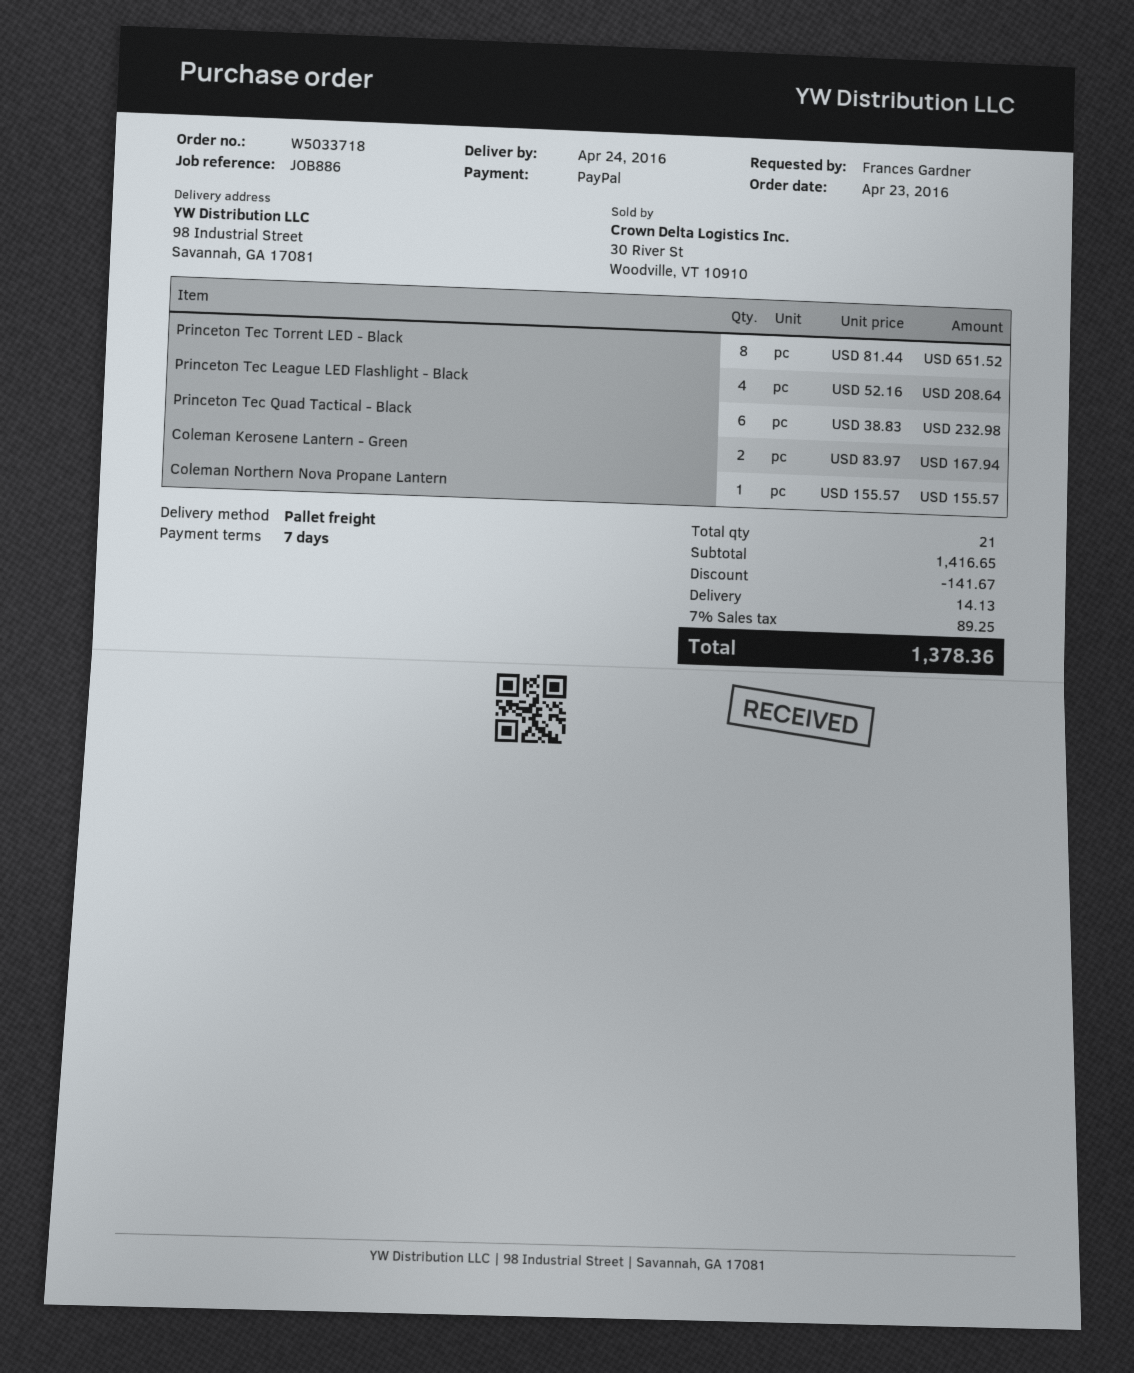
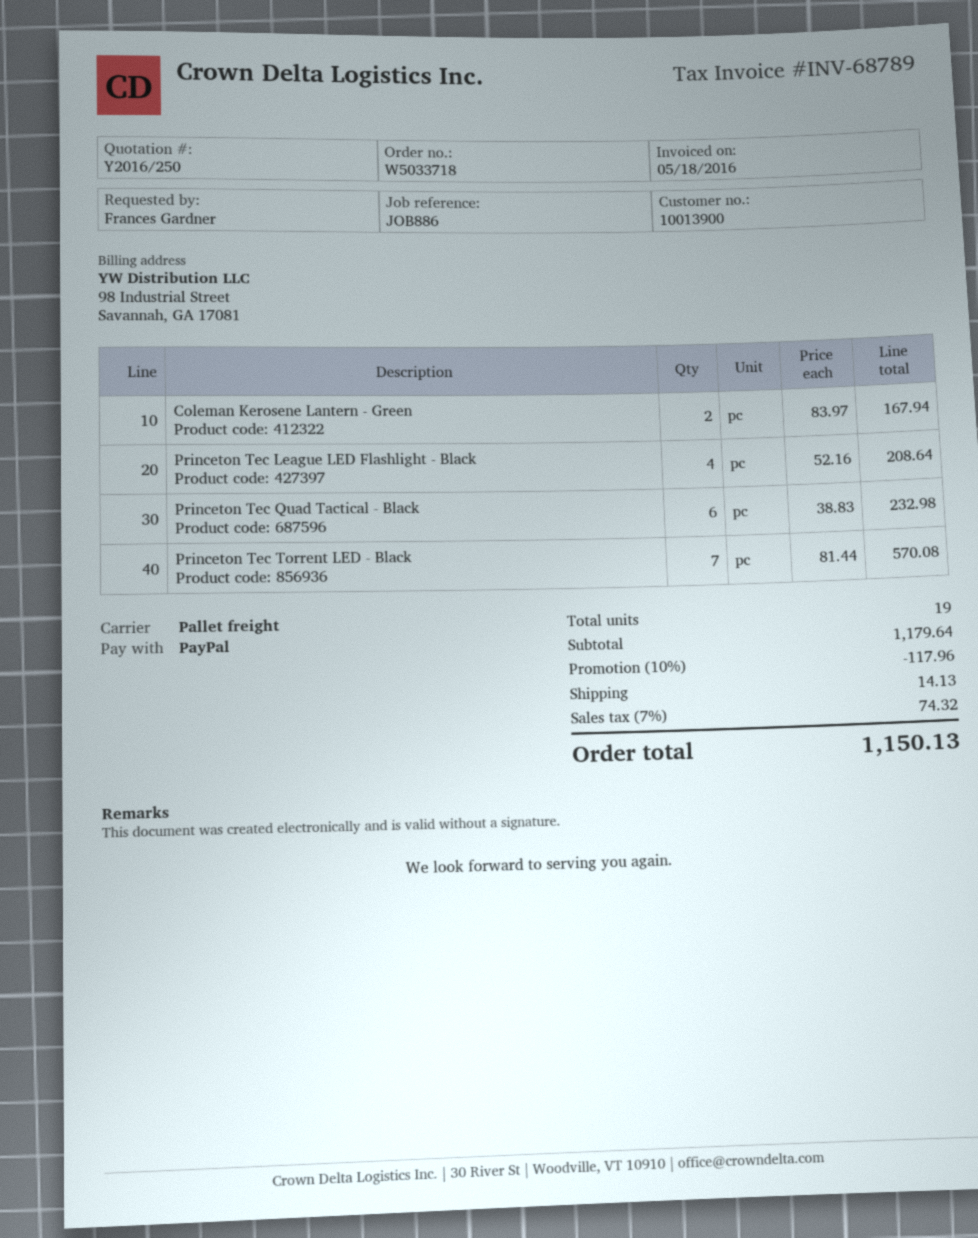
Princeton Tec Torrent LED - Black: 8 x 81.44 = 651.52 -> 7 x 81.44 = 570.08
Coleman Northern Nova Propane Lantern: 1 x 155.57 = 155.57 -> none
total quantity: 21 -> 19
subtotal: 1416.65 -> 1179.64
discount: 141.67 -> 117.96
tax: 7% = 89.25 -> 7% = 74.32
total: 1378.36 -> 1150.13

